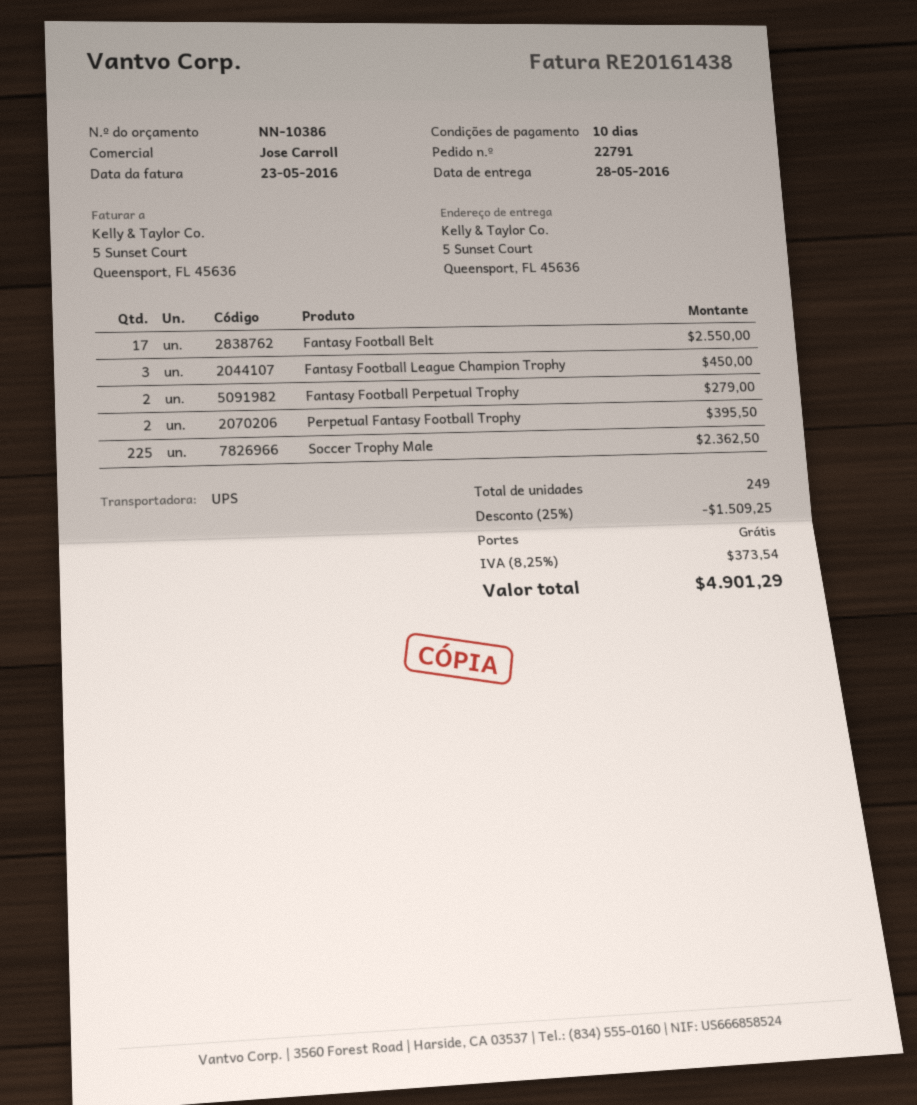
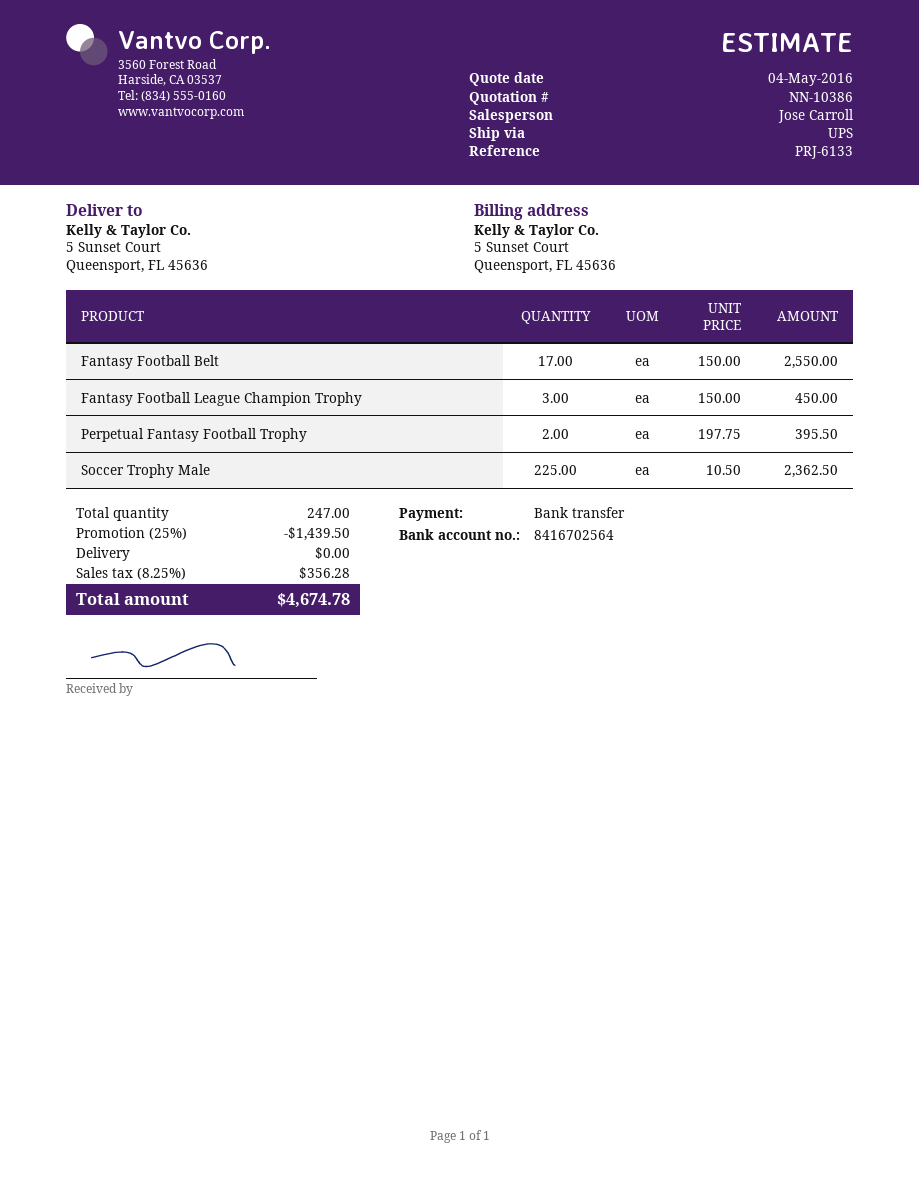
Fantasy Football Perpetual Trophy: 2 for 279.00 -> none
total quantity: 249 -> 247
discount: 25% = 1509.25 -> 25% = 1439.50
tax: 8.25% = 373.54 -> 8.25% = 356.28
total: 4901.29 -> 4674.78

